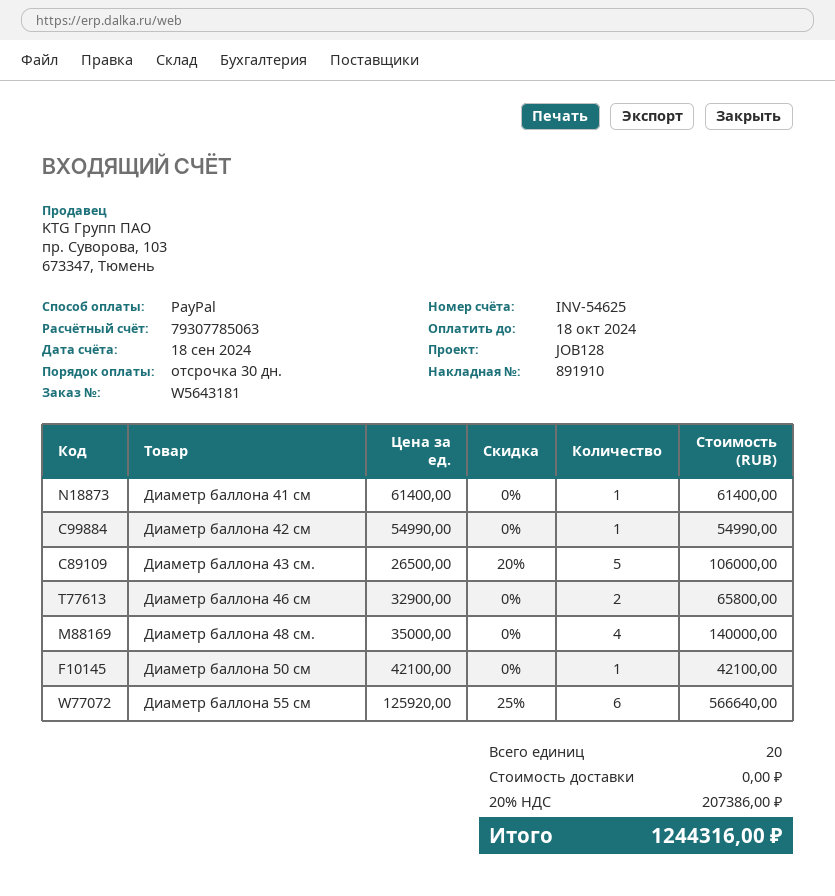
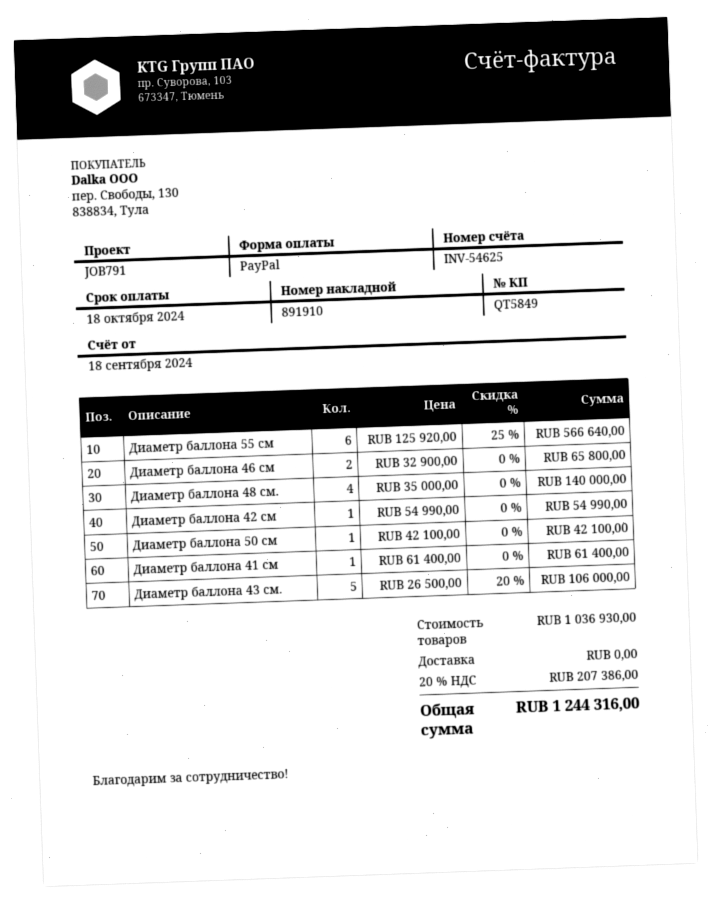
reference: JOB128 -> JOB791

